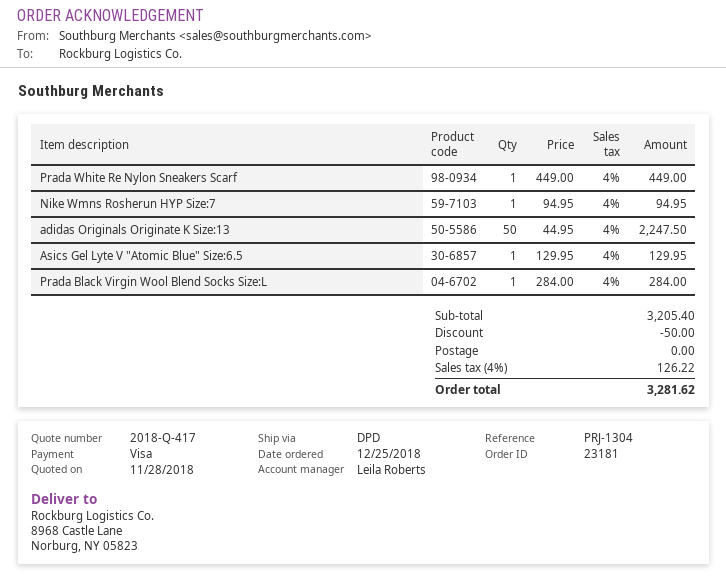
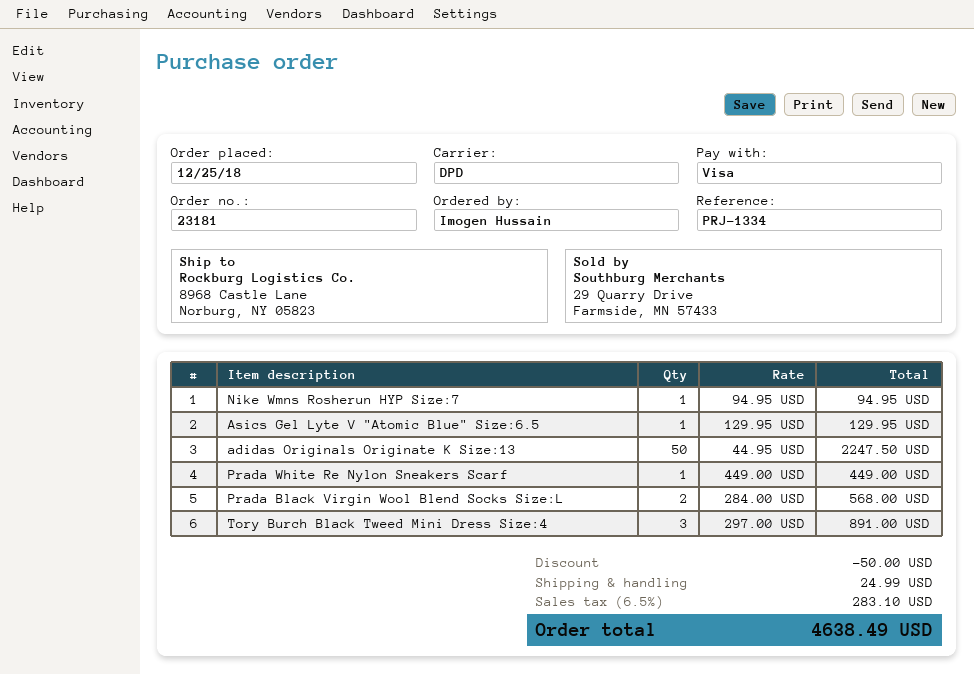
reference: PRJ-1304 -> PRJ-1334
Prada Black Virgin Wool Blend Socks Size:L: 1 x 284.00 = 284.00 -> 2 x 284.00 = 568.00
Tory Burch Black Tweed Mini Dress Size:4: none -> 3 x 297.00 = 891.00
shipping: 0.00 -> 24.99
tax: 4% = 126.22 -> 6.5% = 283.10
total: 3281.62 -> 4638.49

